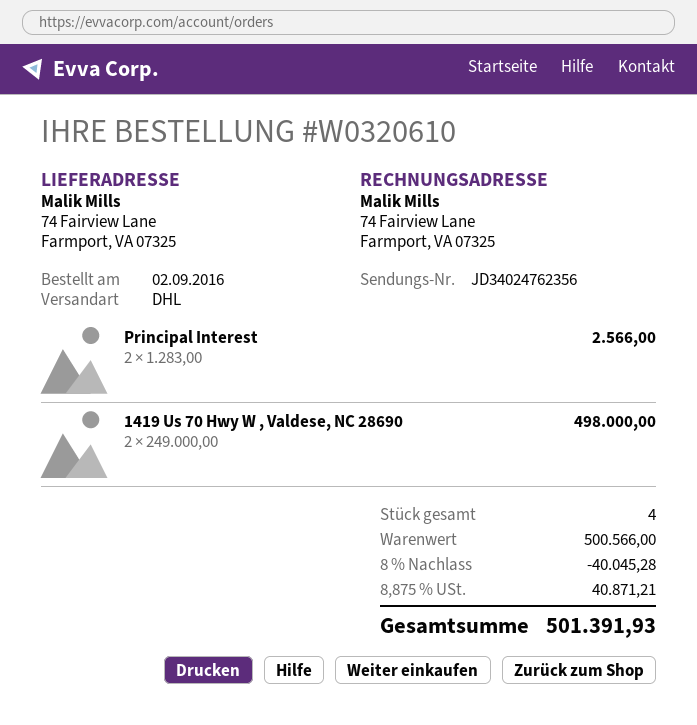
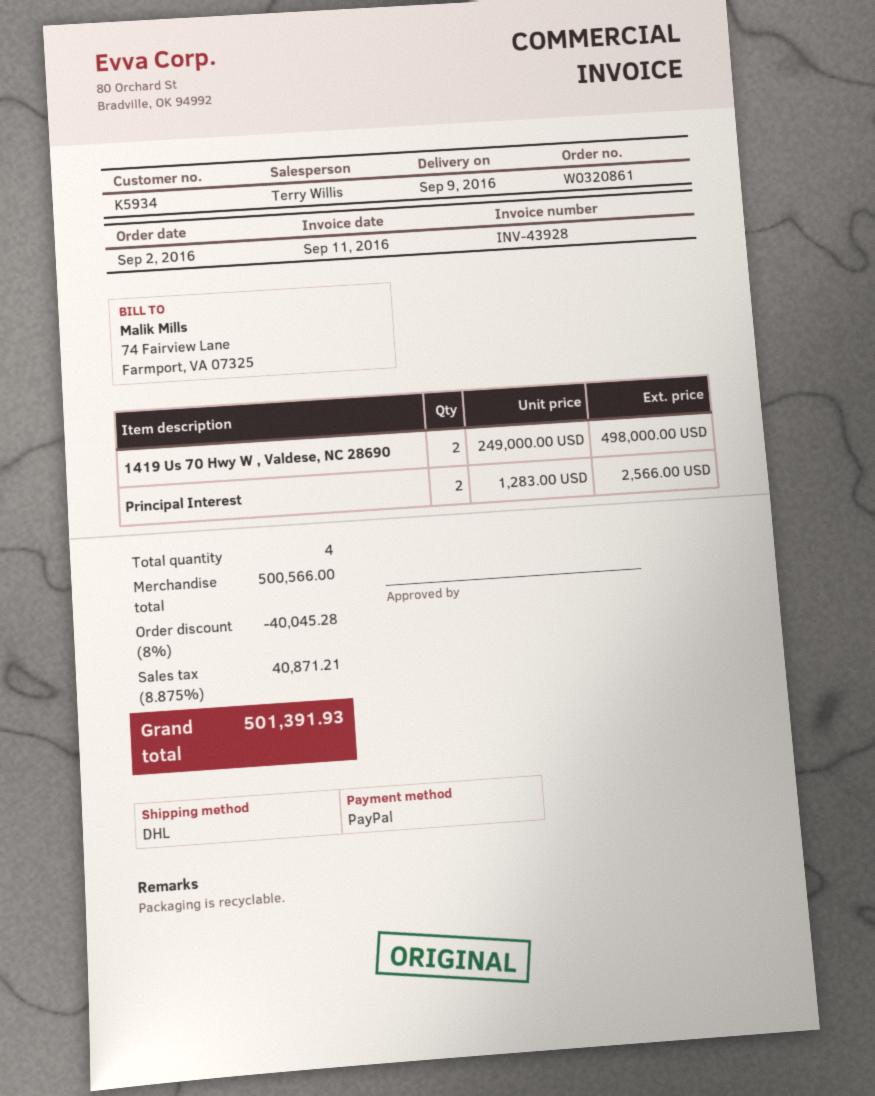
order number: W0320610 -> W0320861

